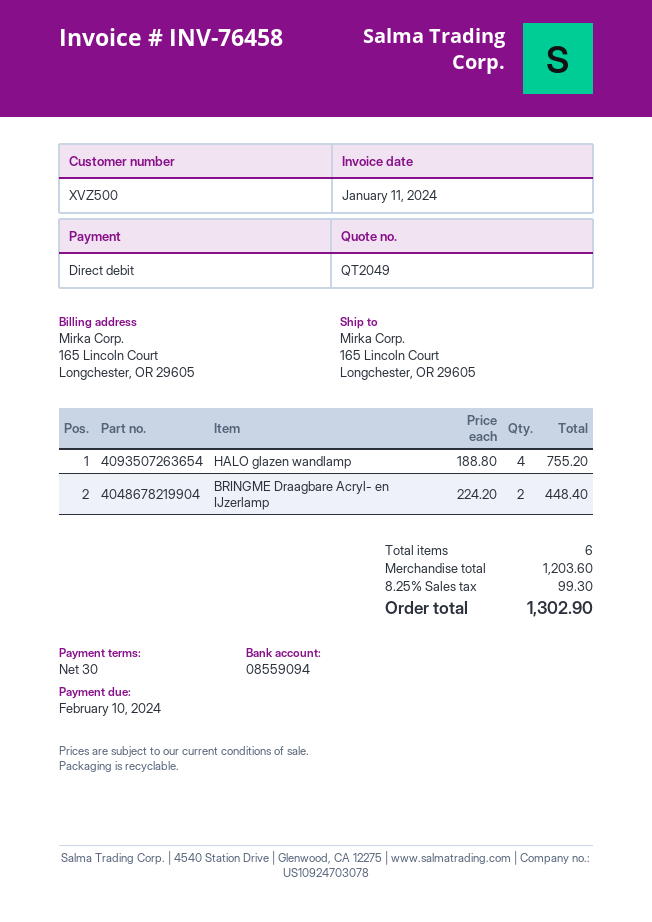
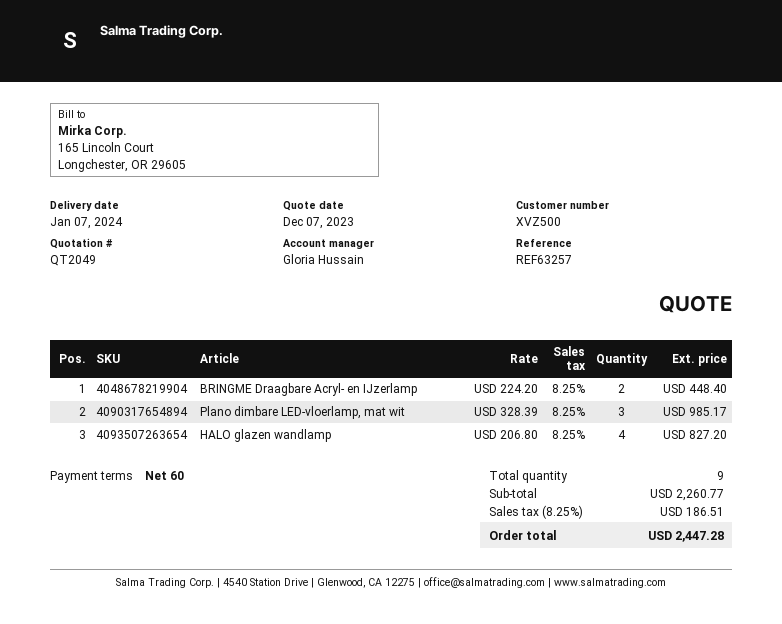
payment terms: 30 days -> 60 days
HALO glazen wandlamp: 4 x 188.80 = 755.20 -> 4 x 206.80 = 827.20
Plano dimbare LED-vloerlamp, mat wit: none -> 3 x 328.39 = 985.17
total quantity: 6 -> 9
subtotal: 1203.60 -> 2260.77
tax: 8.25% = 99.30 -> 8.25% = 186.51
total: 1302.90 -> 2447.28

